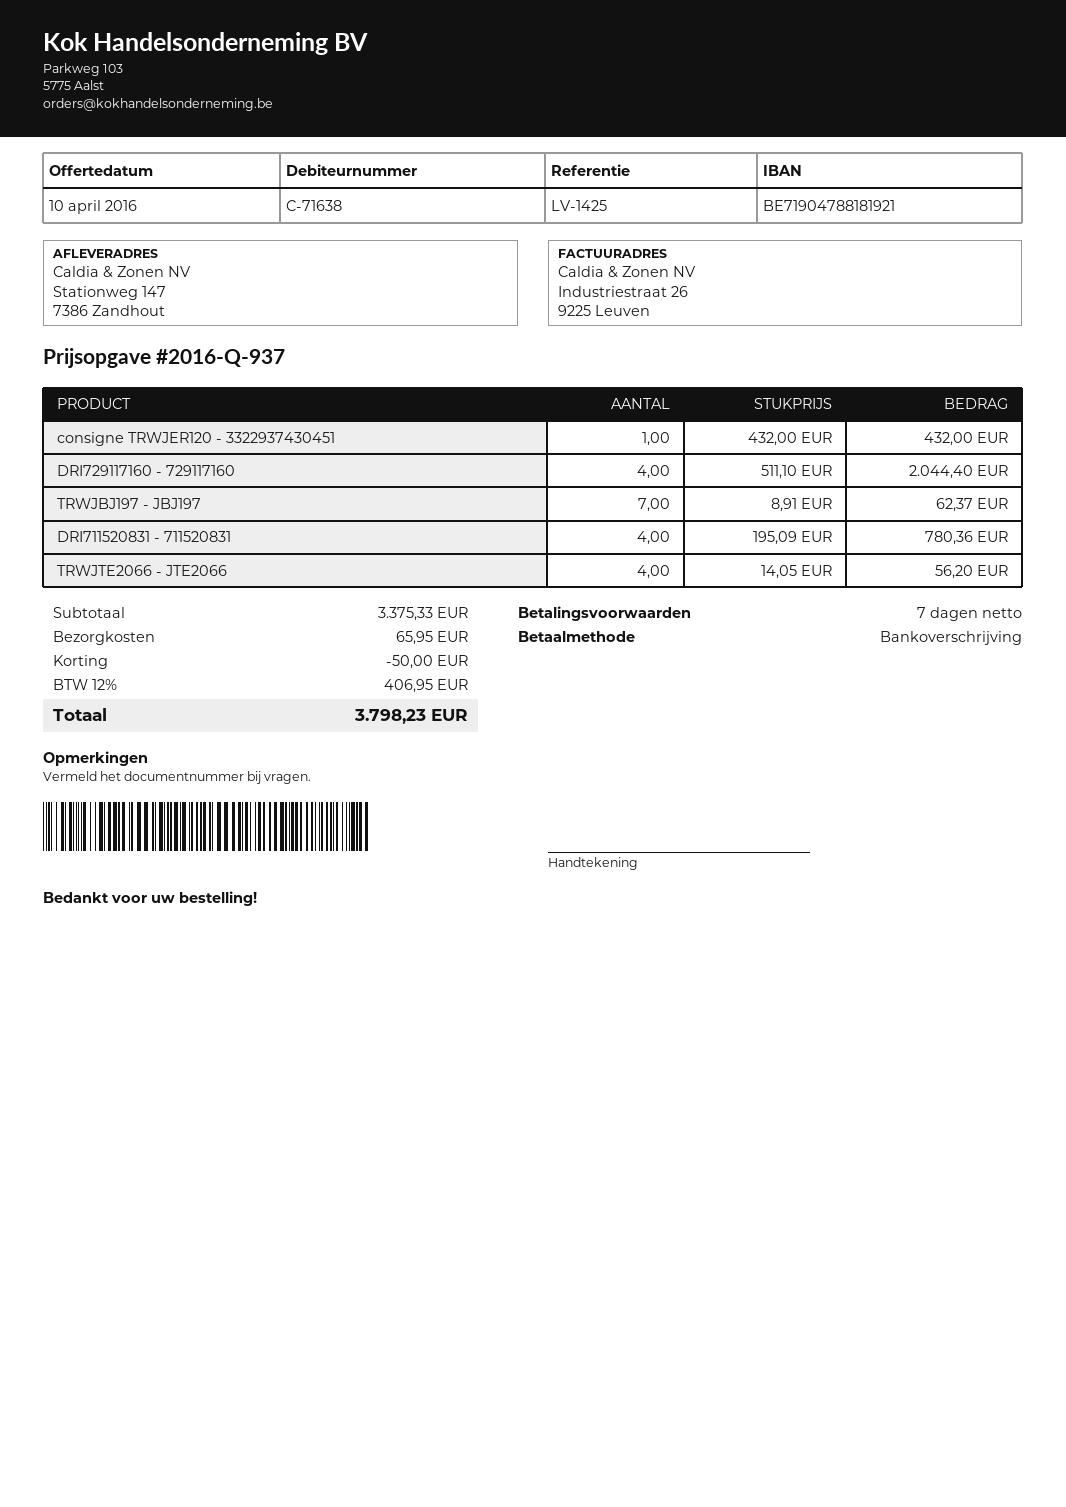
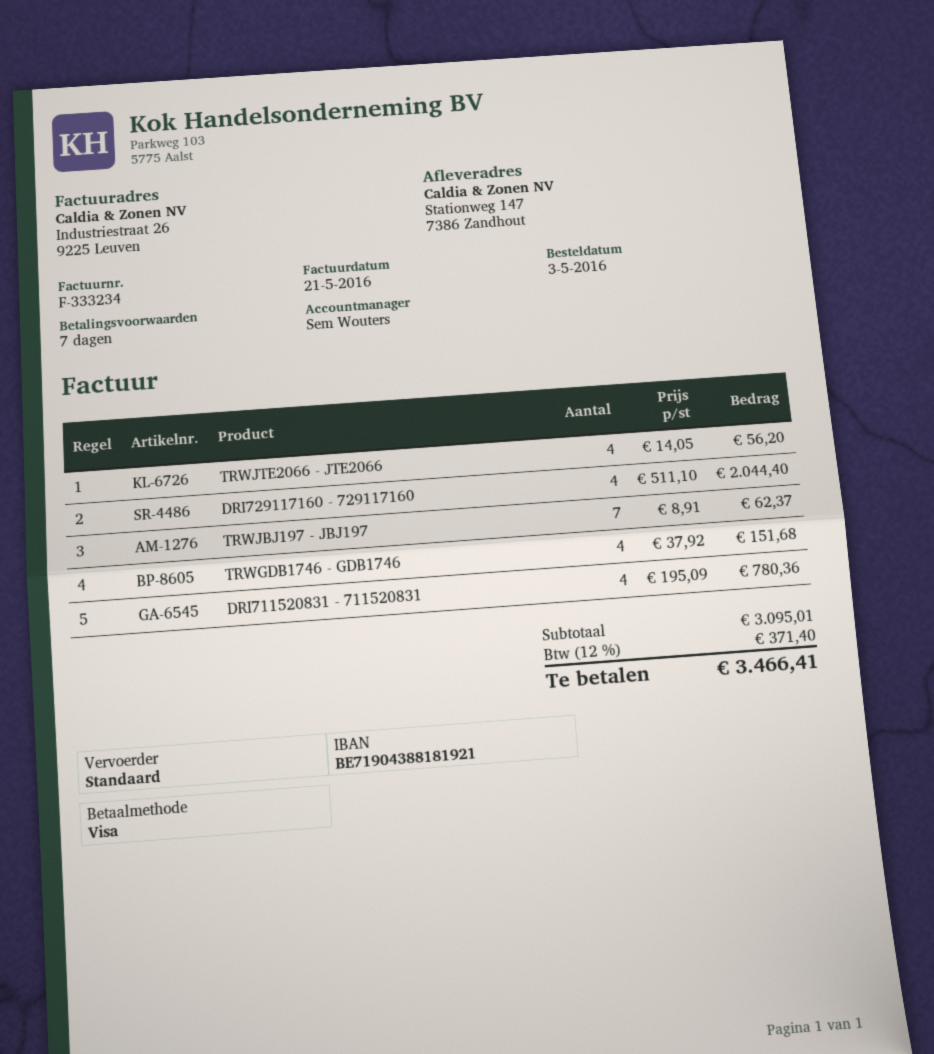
payment method: bank transfer -> Visa
bank account: BE71904788181921 -> BE71904388181921
consigne TRWJER120 - 3322937430451: 1 x 432.00 = 432.00 -> none
TRWGDB1746 - GDB1746: none -> 4 x 37.92 = 151.68
subtotal: 3375.33 -> 3095.01
discount: 50.00 -> none
shipping: 65.95 -> none
tax: 12% = 406.95 -> 12% = 371.40
total: 3798.23 -> 3466.41

